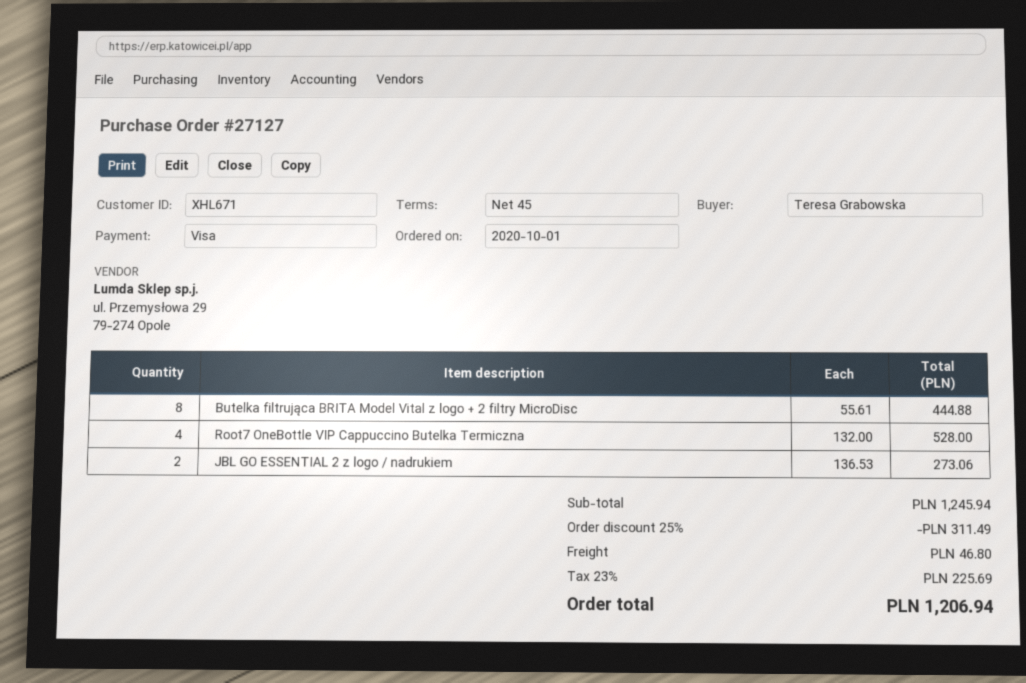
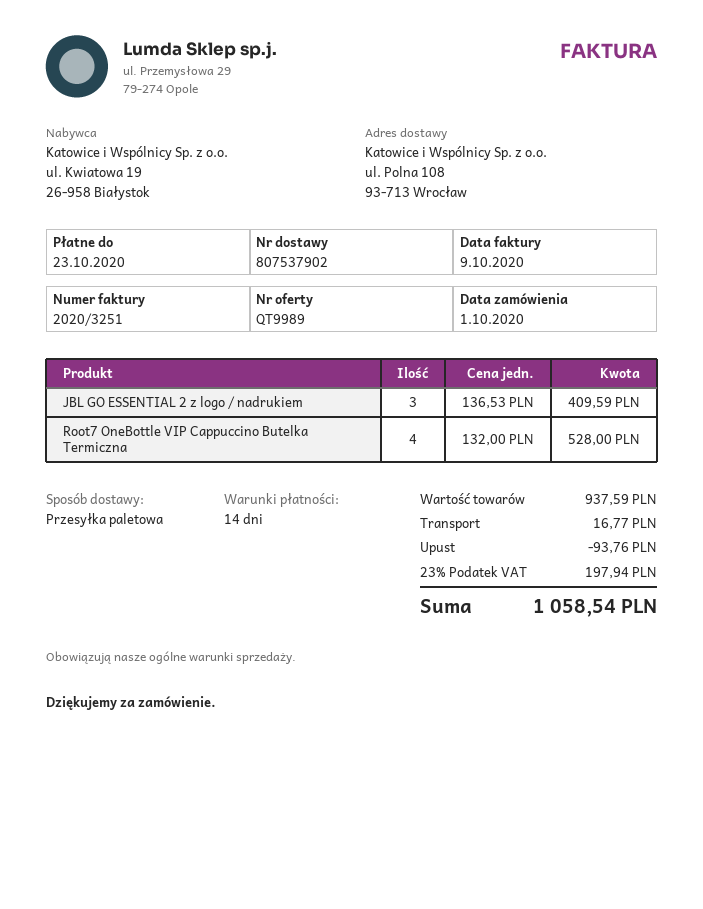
payment terms: 45 days -> 14 days
Butelka filtrująca BRITA Model Vital z logo + 2 filtry MicroDisc: 8 x 55.61 = 444.88 -> none
JBL GO ESSENTIAL 2 z logo / nadrukiem: 2 x 136.53 = 273.06 -> 3 x 136.53 = 409.59
subtotal: 1245.94 -> 937.59
discount: 311.49 -> 93.76
shipping: 46.80 -> 16.77
tax: 23% = 225.69 -> 23% = 197.94
total: 1206.94 -> 1058.54

